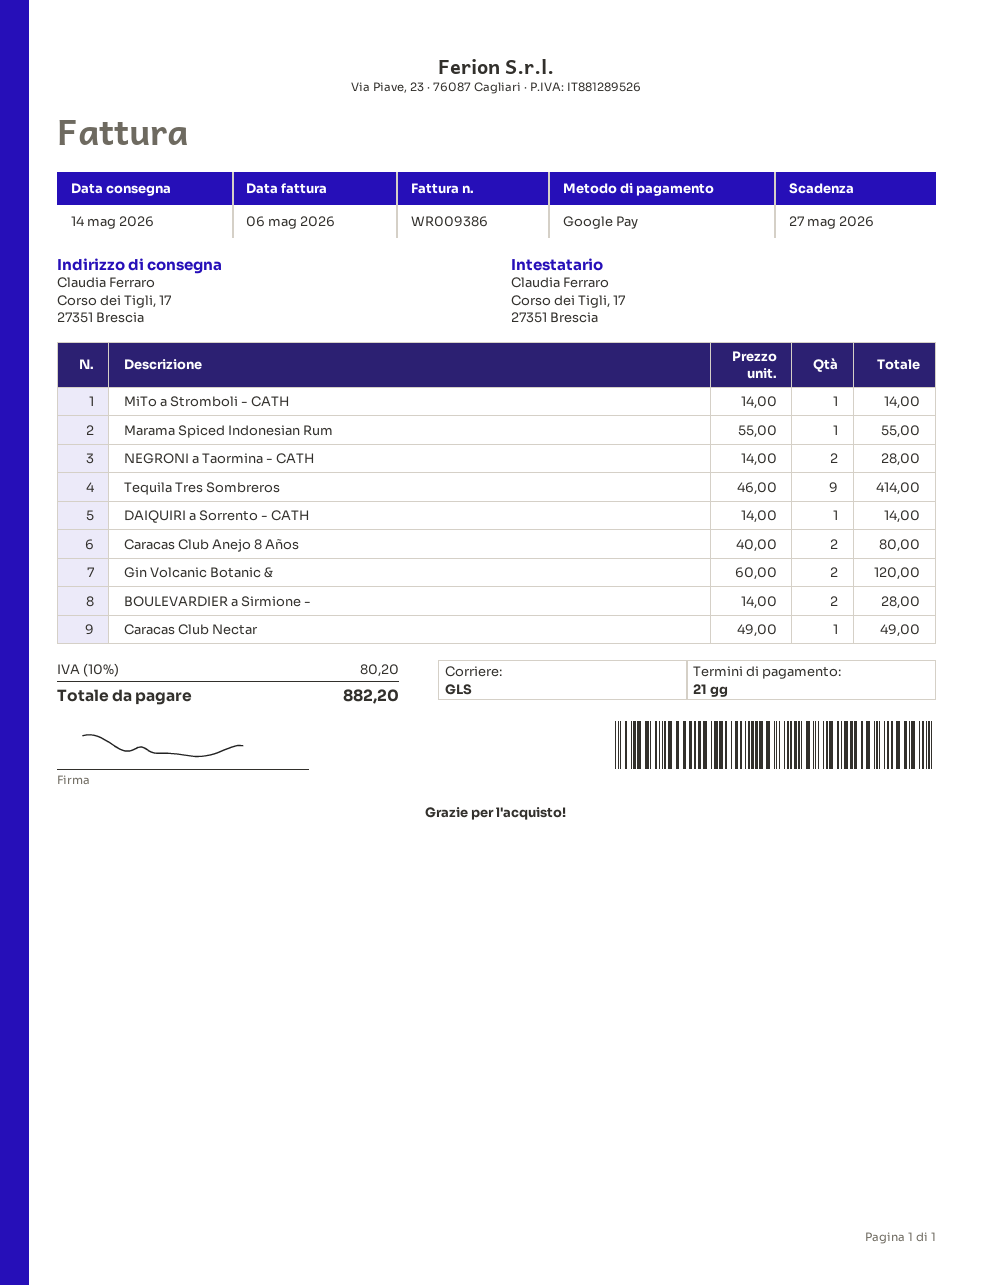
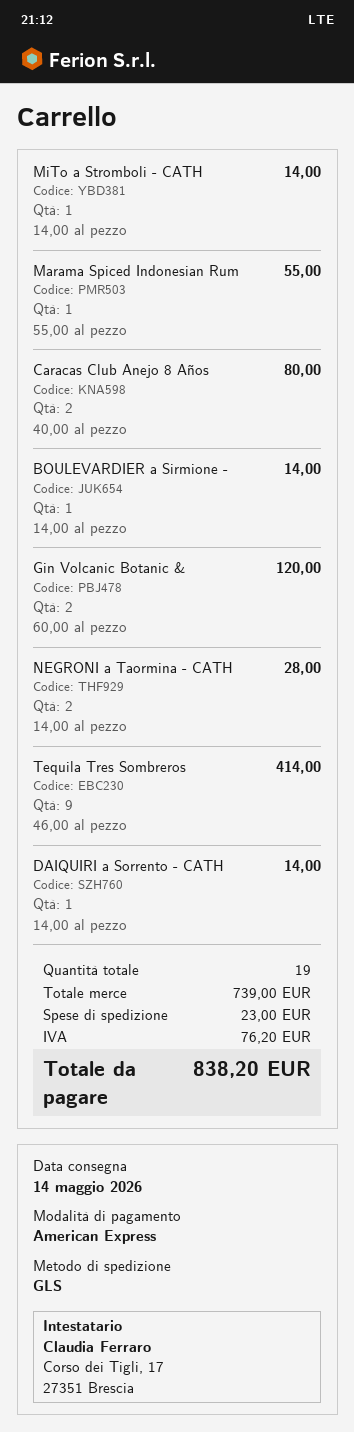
payment method: Google Pay -> American Express
BOULEVARDIER a Sirmione -: 2 x 14.00 = 28.00 -> 1 x 14.00 = 14.00
Caracas Club Nectar: 1 x 49.00 = 49.00 -> none
shipping: none -> 23.00
tax: 80.20 -> 76.20
total: 882.20 -> 838.20

